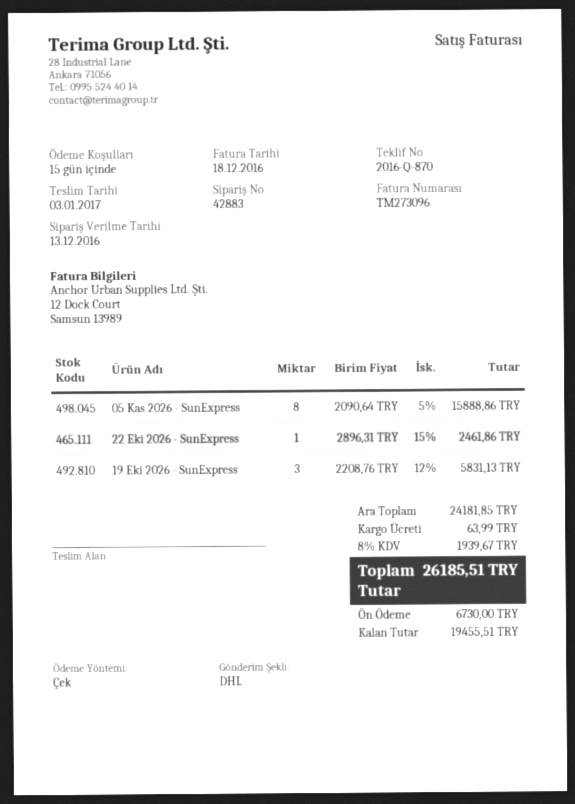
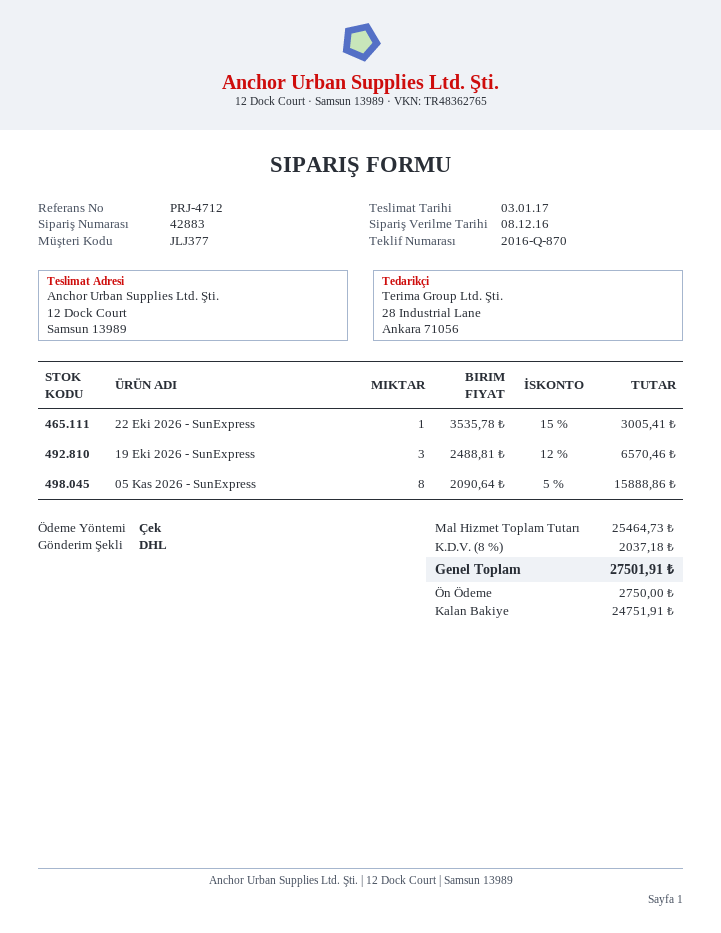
order date: 2016-12-13 -> 2016-12-08
22 Eki 2026 - SunExpress: 1 x 2896.31 - 15% = 2461.86 -> 1 x 3535.78 - 15% = 3005.41
19 Eki 2026 - SunExpress: 3 x 2208.76 - 12% = 5831.13 -> 3 x 2488.81 - 12% = 6570.46
subtotal: 24181.85 -> 25464.73
shipping: 63.99 -> none
tax: 8% = 1939.67 -> 8% = 2037.18
total: 26185.51 -> 27501.91
deposit: 6730.00 -> 2750.00
balance: 19455.51 -> 24751.91

